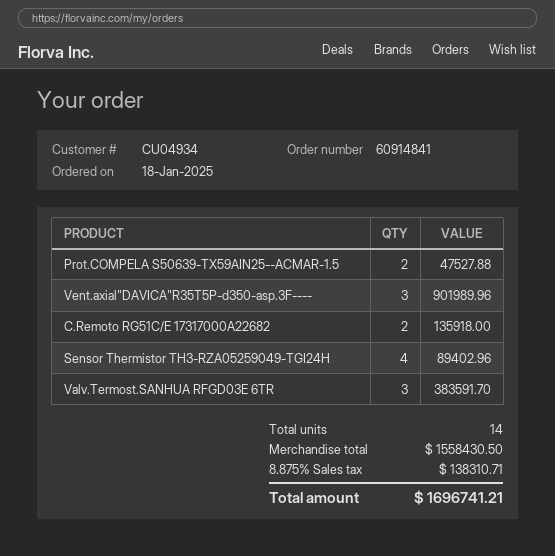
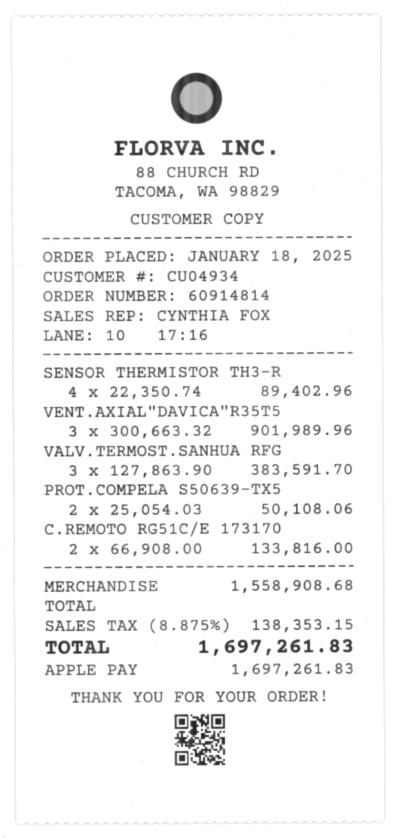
order number: 60914841 -> 60914814
Prot.COMPELA S50639-TX59AIN25--ACMAR-1.5: 2 for 47527.88 -> 2 for 50108.06
C.Remoto RG51C/E 17317000A22682: 2 for 135918.00 -> 2 for 133816.00
subtotal: 1558430.50 -> 1558908.68
tax: 8.875% = 138310.71 -> 8.875% = 138353.15
total: 1696741.21 -> 1697261.83

